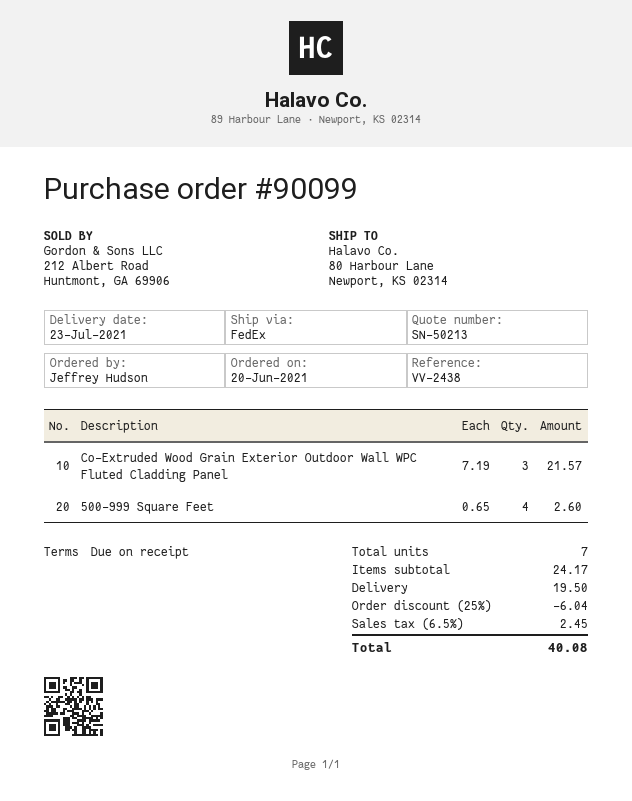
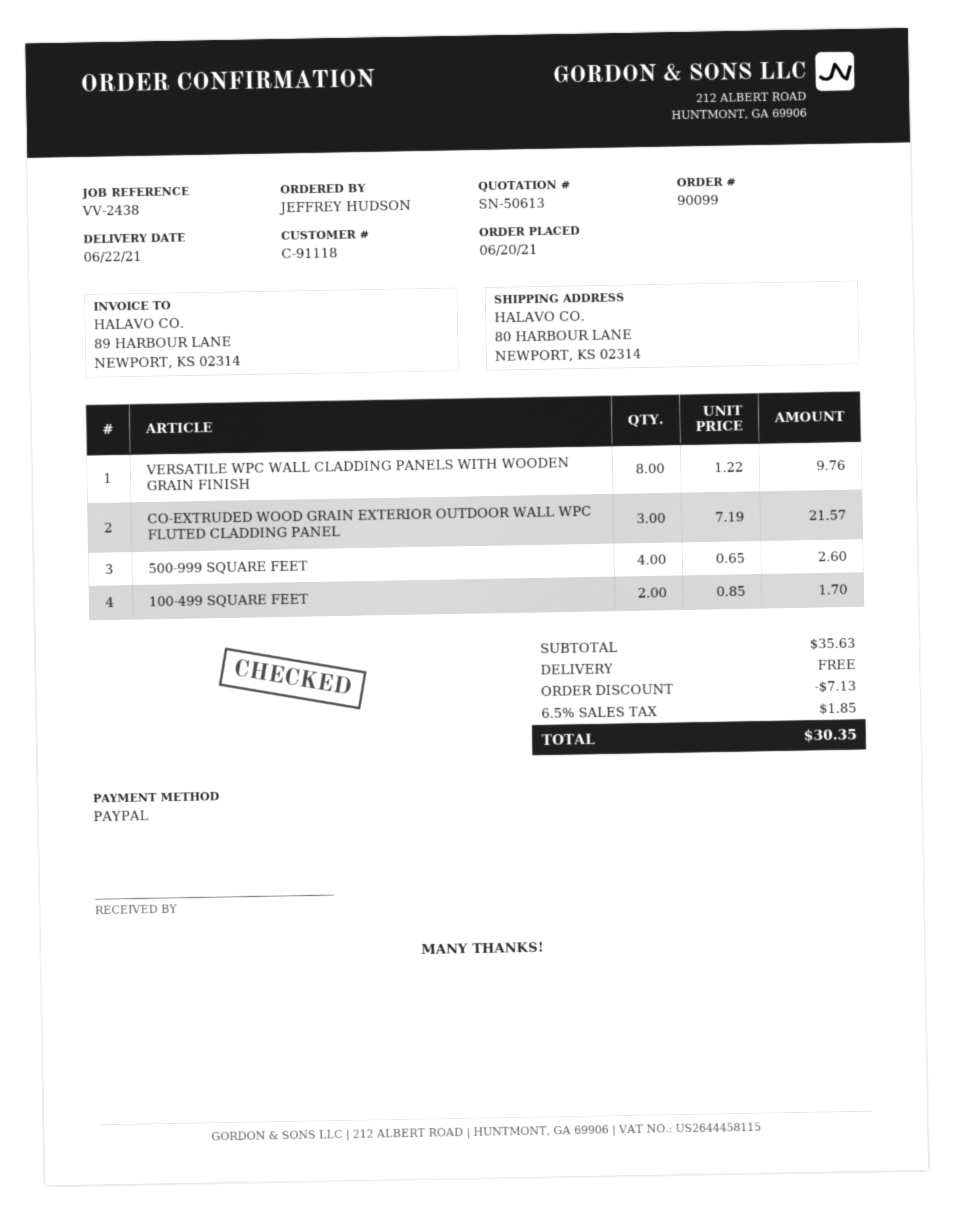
quote number: SN-50213 -> SN-50613
delivery date: 2021-07-23 -> 2021-06-22
VERSATILE WPC WALL CLADDING PANELS WITH WOODEN GRAIN FINISH: none -> 8 x 1.22 = 9.76
100-499 SQUARE FEET: none -> 2 x 0.85 = 1.70
subtotal: 24.17 -> 35.63
discount: 6.04 -> 7.13
shipping: 19.50 -> 0.00
tax: 6.5% = 2.45 -> 6.5% = 1.85
total: 40.08 -> 30.35

